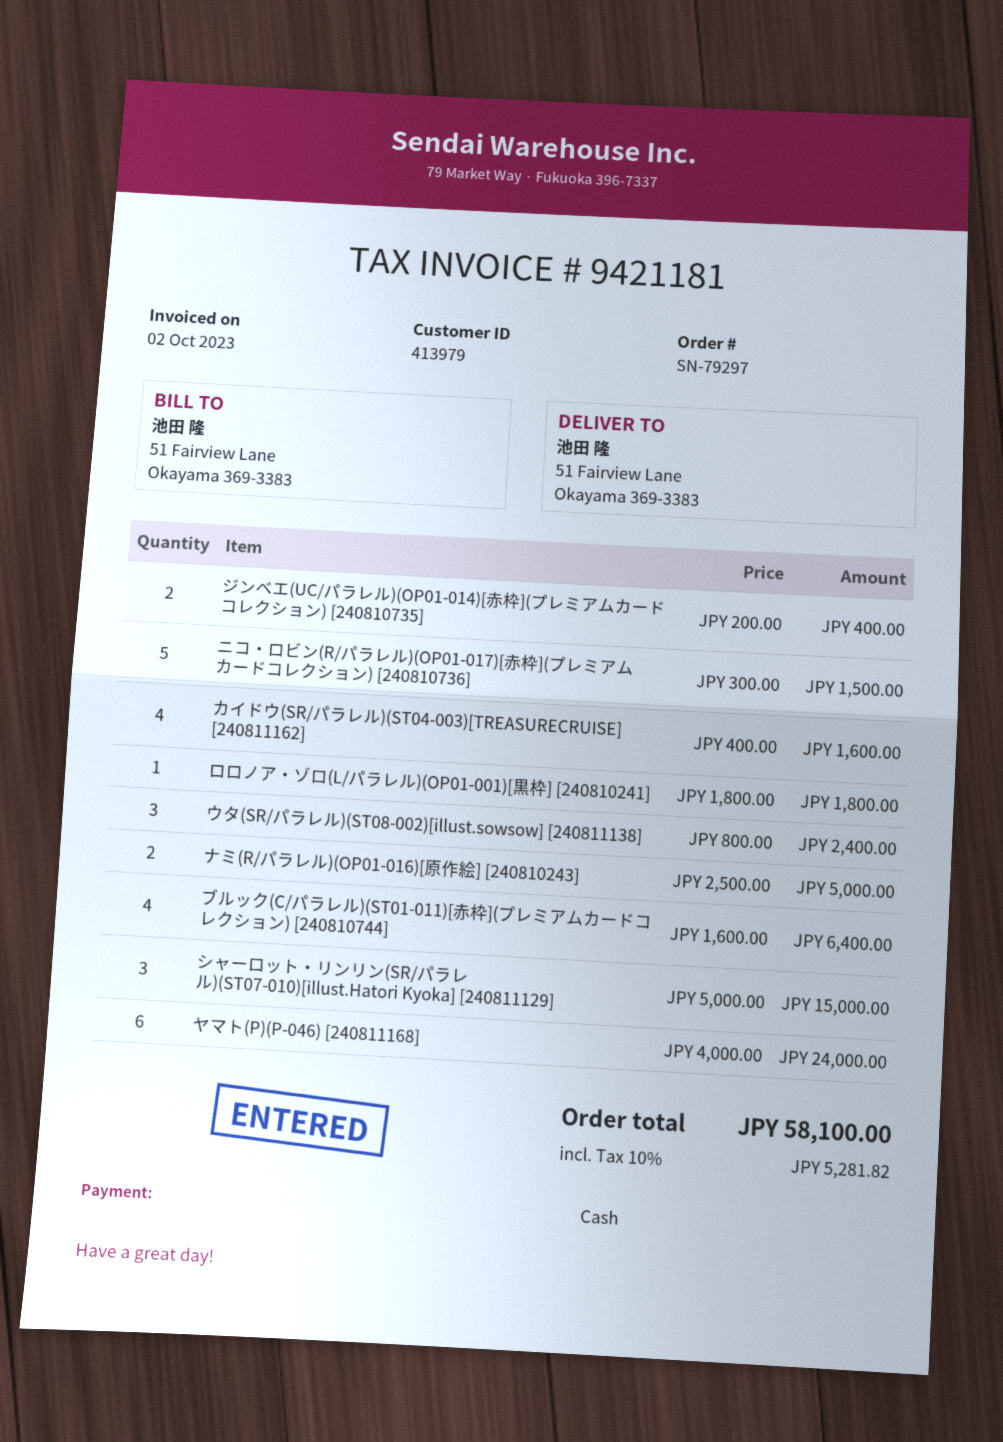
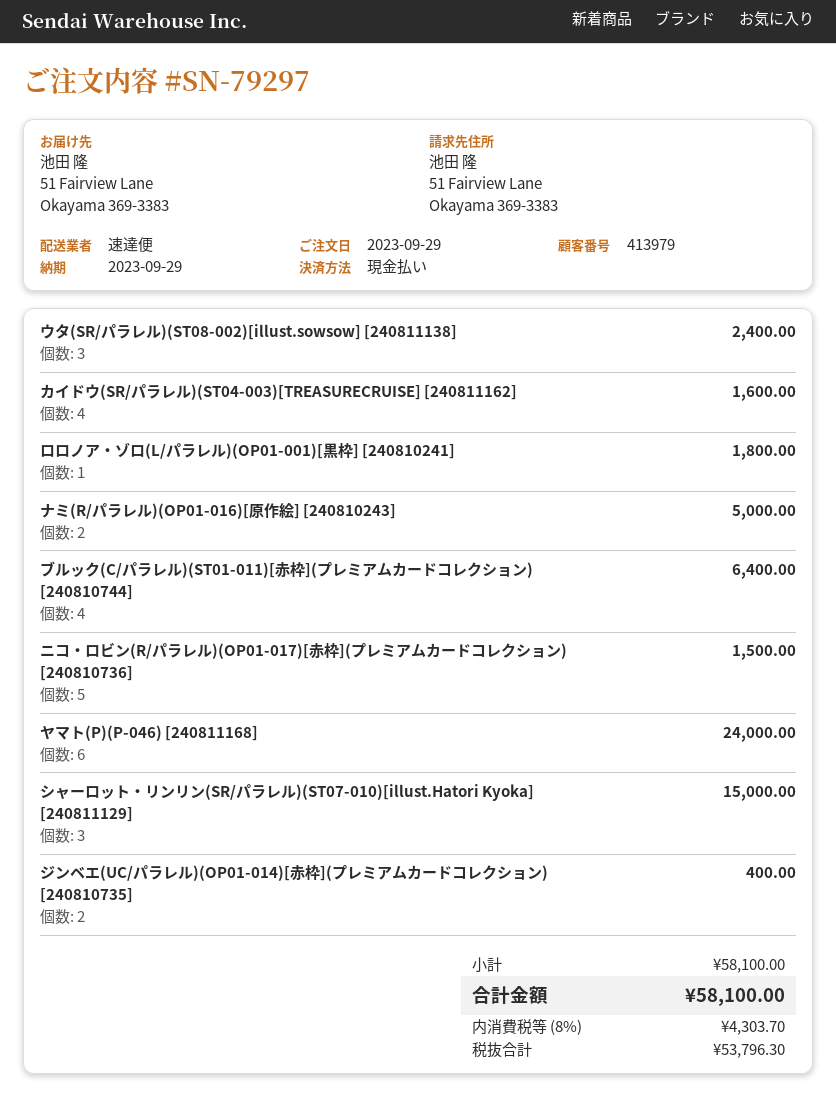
tax: 10% = 5281.82 -> 8% = 4303.70

